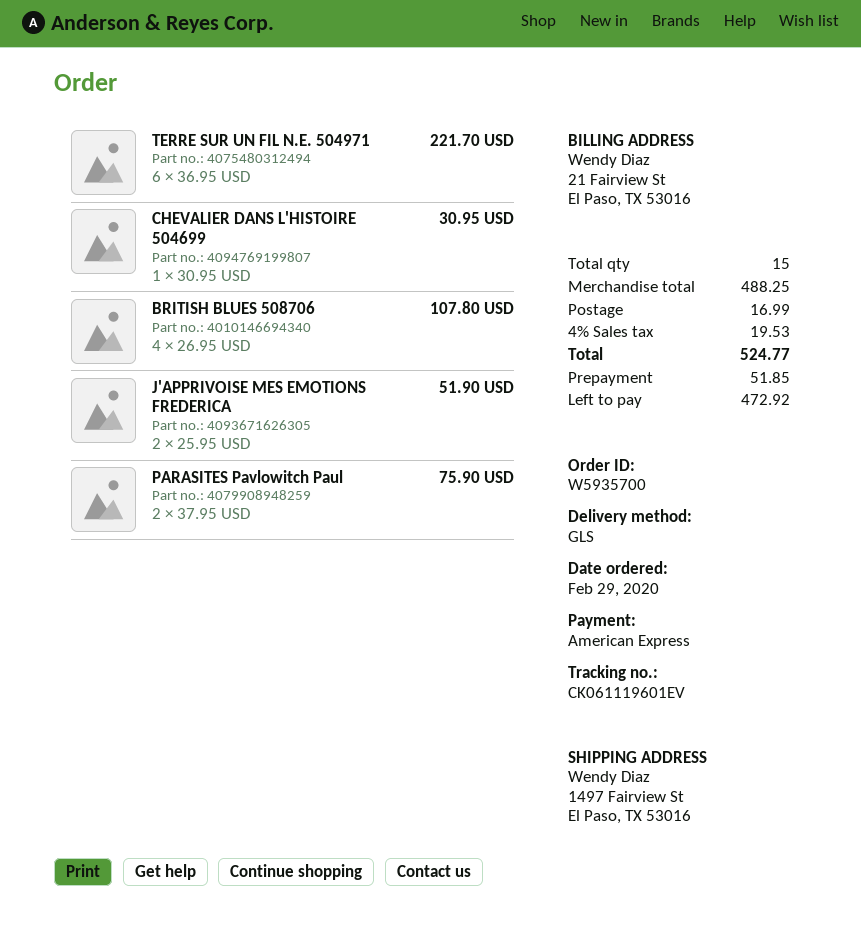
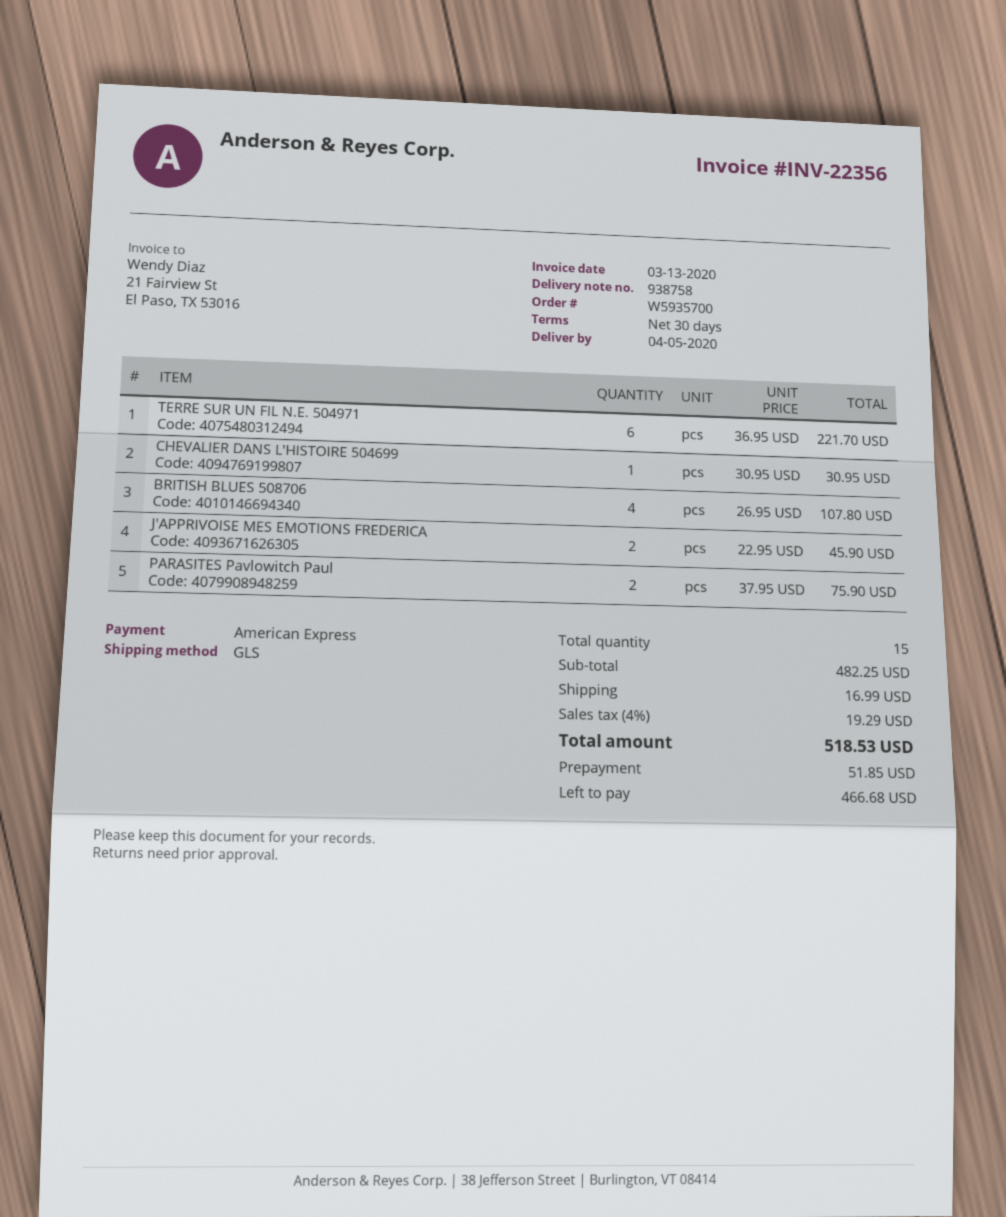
J'APPRIVOISE MES EMOTIONS FREDERICA: 2 x 25.95 = 51.90 -> 2 x 22.95 = 45.90
subtotal: 488.25 -> 482.25
tax: 4% = 19.53 -> 4% = 19.29
total: 524.77 -> 518.53
balance: 472.92 -> 466.68

